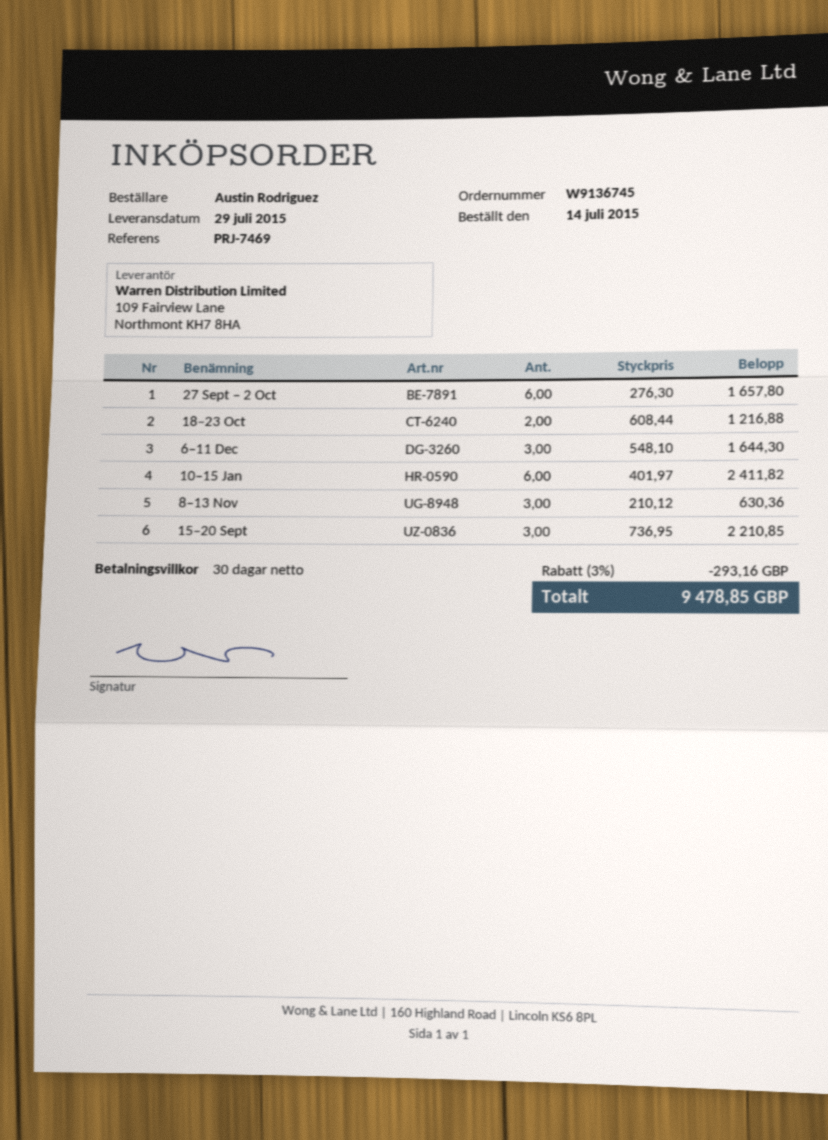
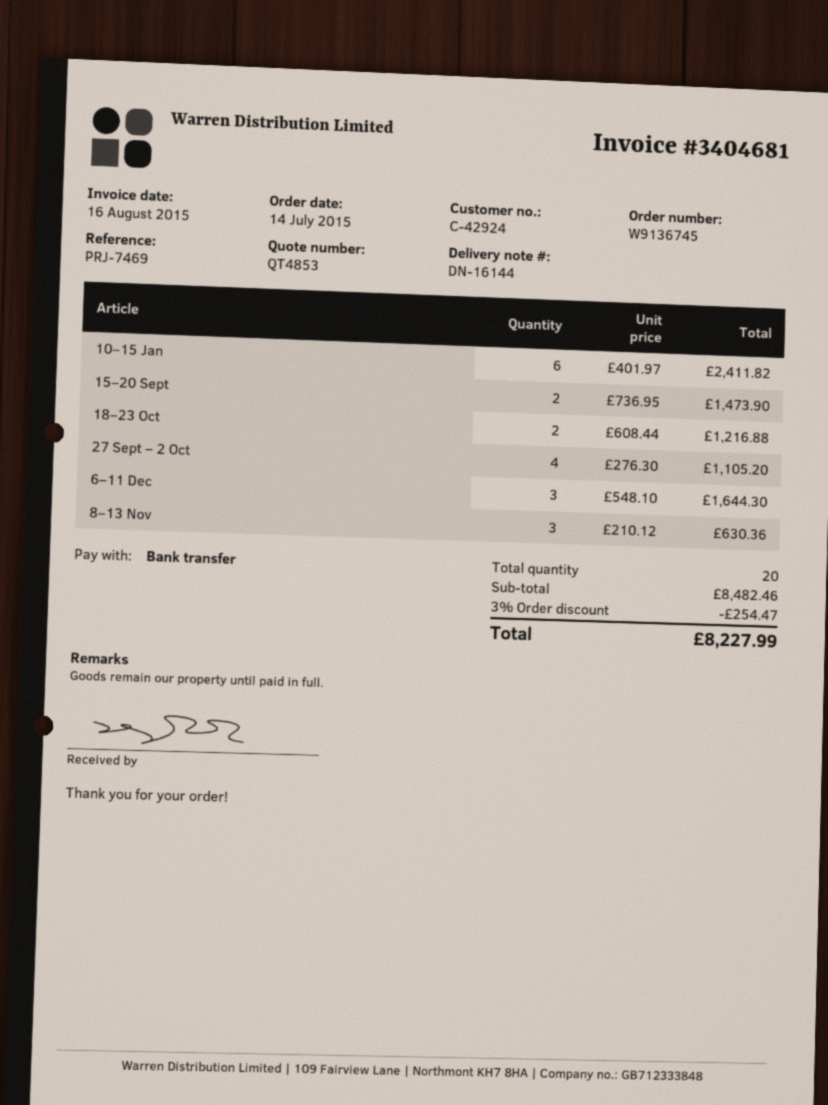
27 Sept – 2 Oct: 6 x 276.30 = 1657.80 -> 4 x 276.30 = 1105.20
15–20 Sept: 3 x 736.95 = 2210.85 -> 2 x 736.95 = 1473.90
discount: 3% = 293.16 -> 3% = 254.47
total: 9478.85 -> 8227.99

